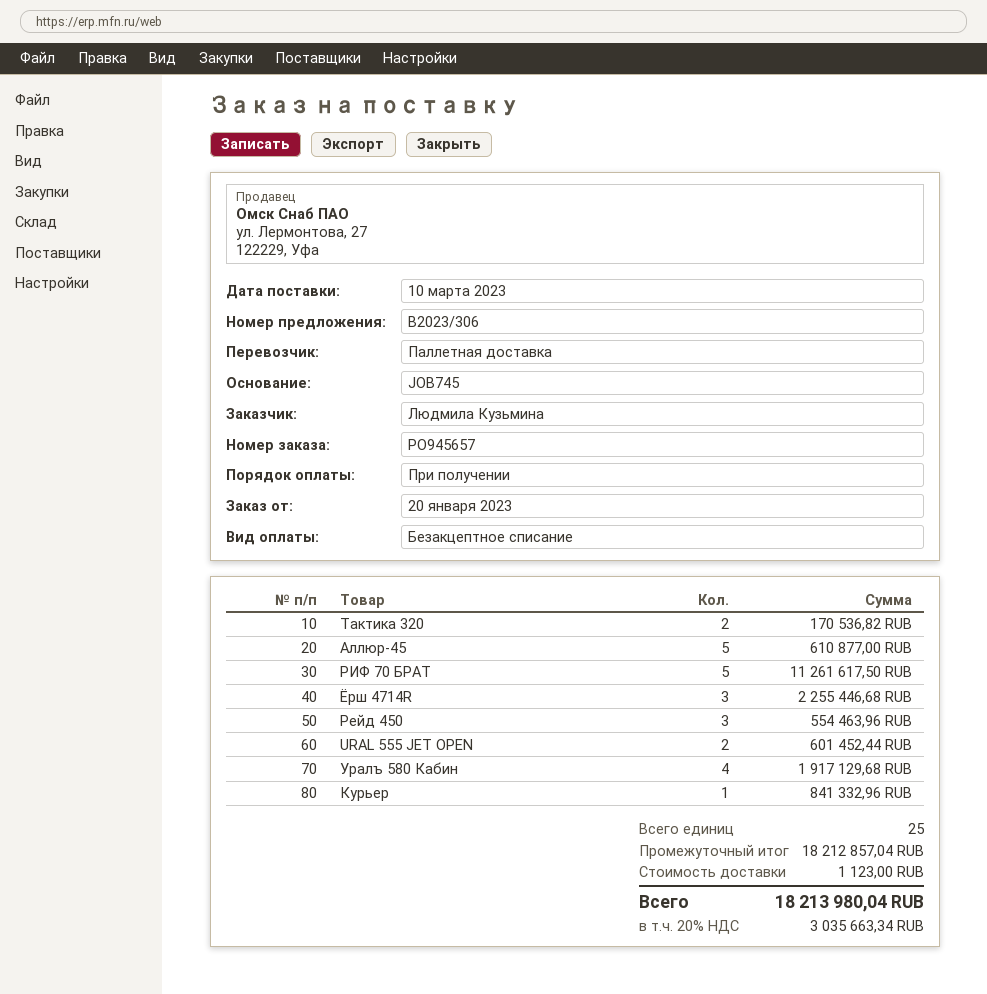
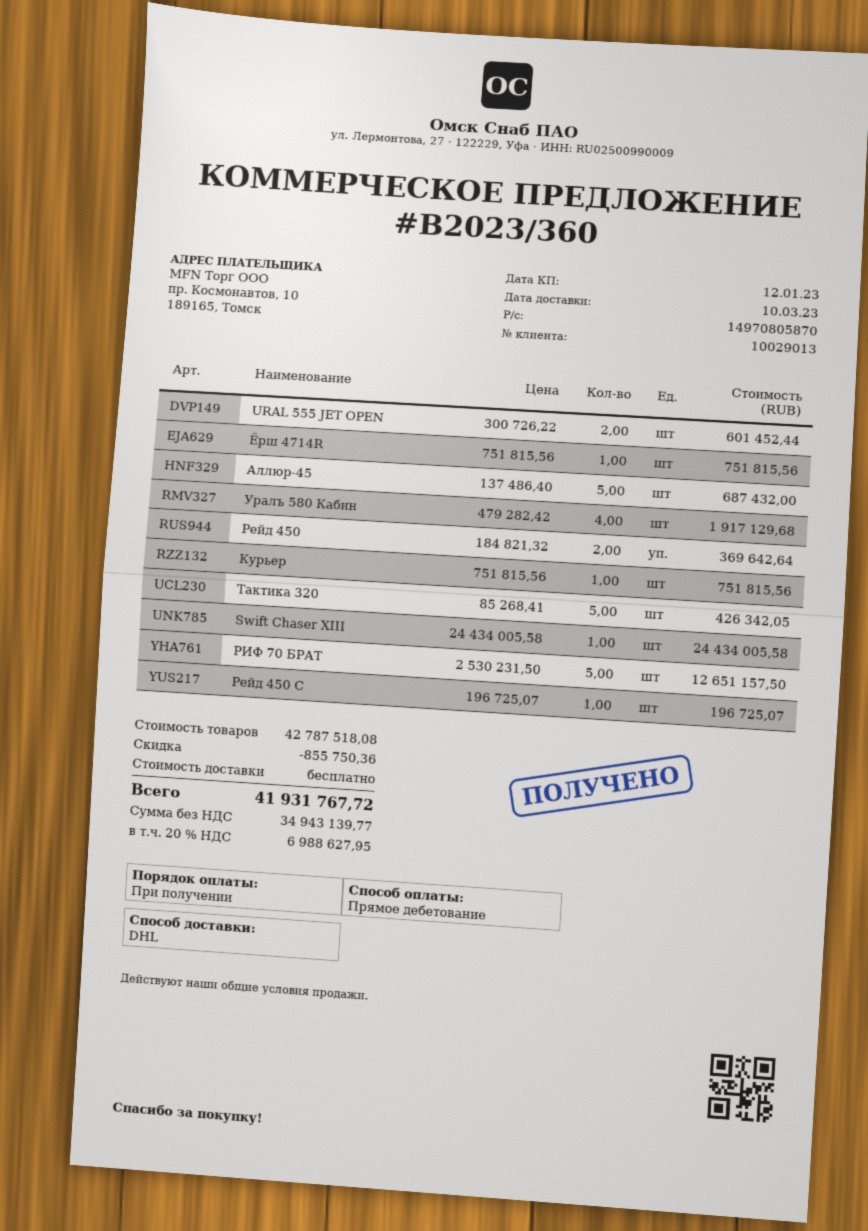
quote number: B2023/306 -> B2023/360
shipping method: pallet freight -> DHL
Тактика 320: 2 for 170536.82 -> 5 for 426342.05
Аллюр-45: 5 for 610877.00 -> 5 for 687432.00
РИФ 70 БРАТ: 5 for 11261617.50 -> 5 for 12651157.50
Ёрш 4714R: 3 for 2255446.68 -> 1 for 751815.56
Рейд 450: 3 for 554463.96 -> 2 for 369642.64
Курьер: 1 for 841332.96 -> 1 for 751815.56
Swift Chaser XIII: none -> 1 for 24434005.58
Рейд 450 C: none -> 1 for 196725.07
subtotal: 18212857.04 -> 42787518.08
discount: none -> 855750.36
shipping: 1123.00 -> 0.00
tax: 20% = 3035663.34 -> 20% = 6988627.95
total: 18213980.04 -> 41931767.72

